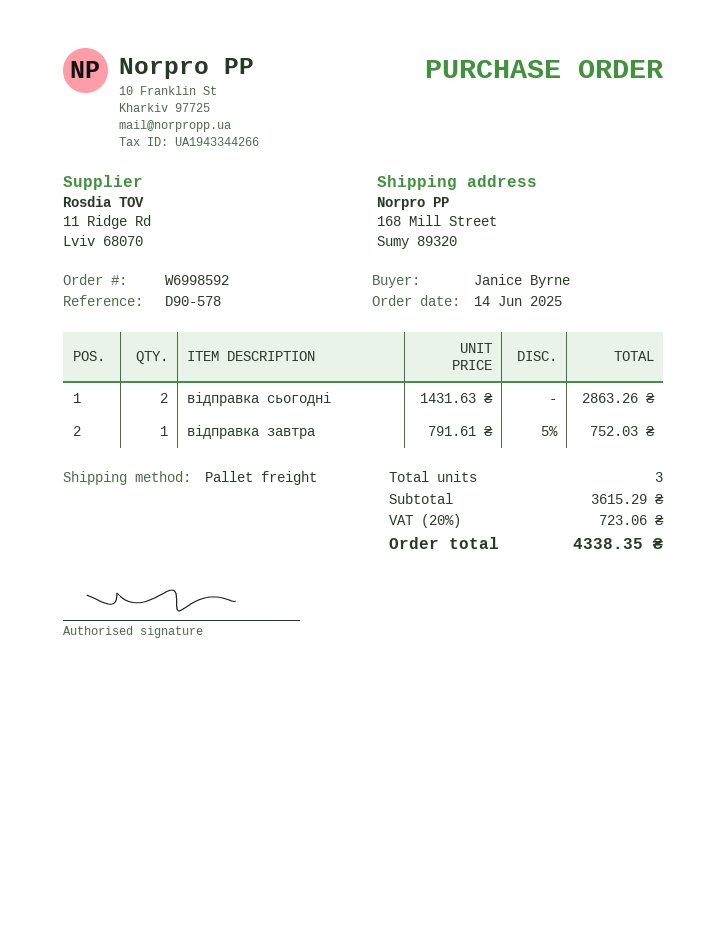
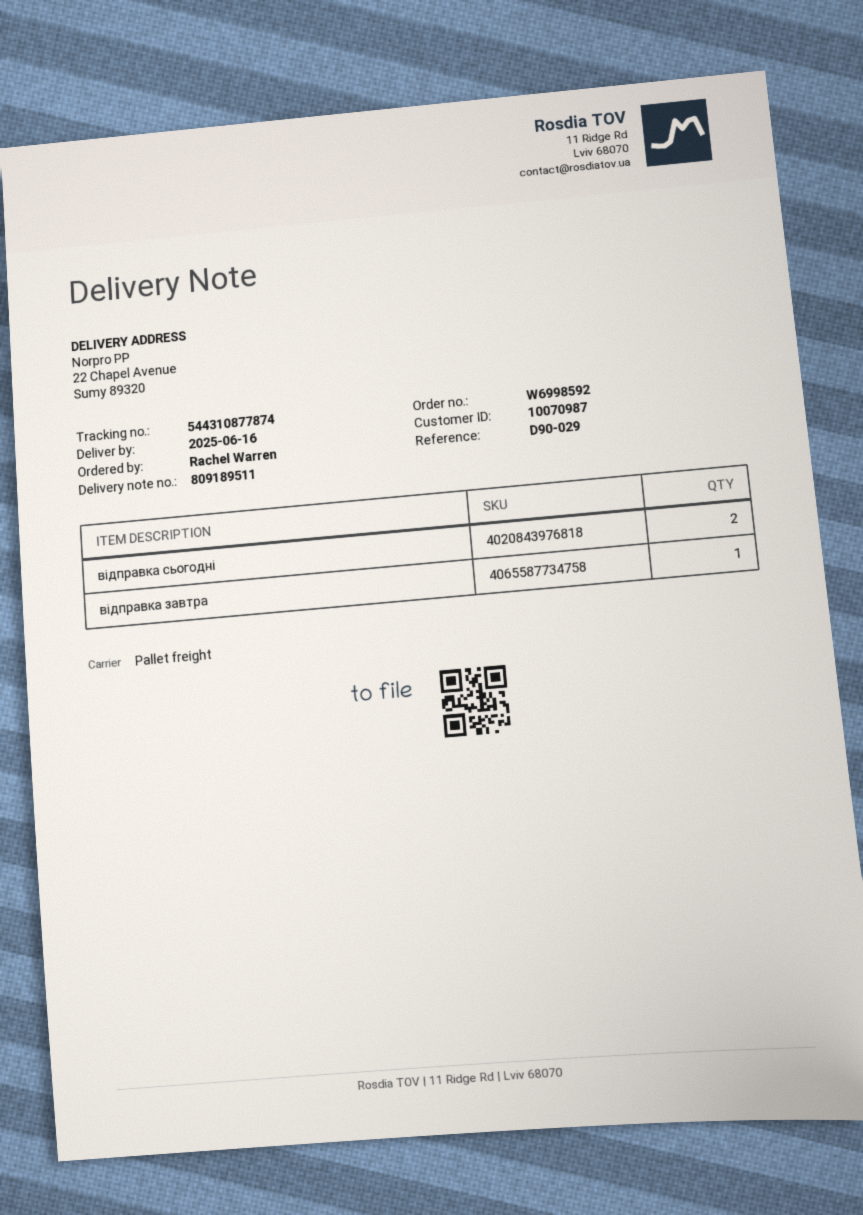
reference: D90-578 -> D90-029
ordered by: Janice Byrne -> Rachel Warren
ship to: 168 Mill Street, Sumy 89320 -> 22 Chapel Avenue, Sumy 89320

